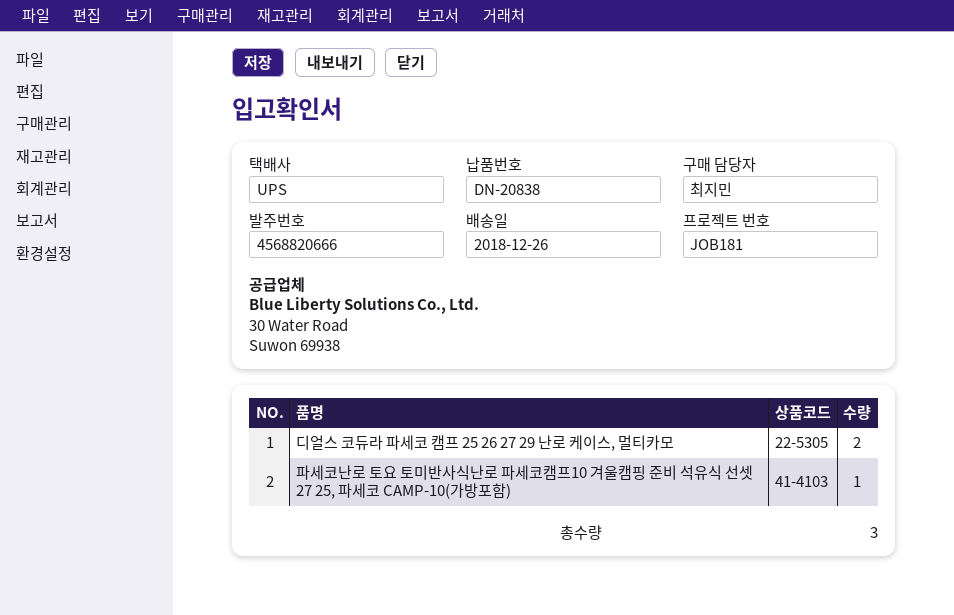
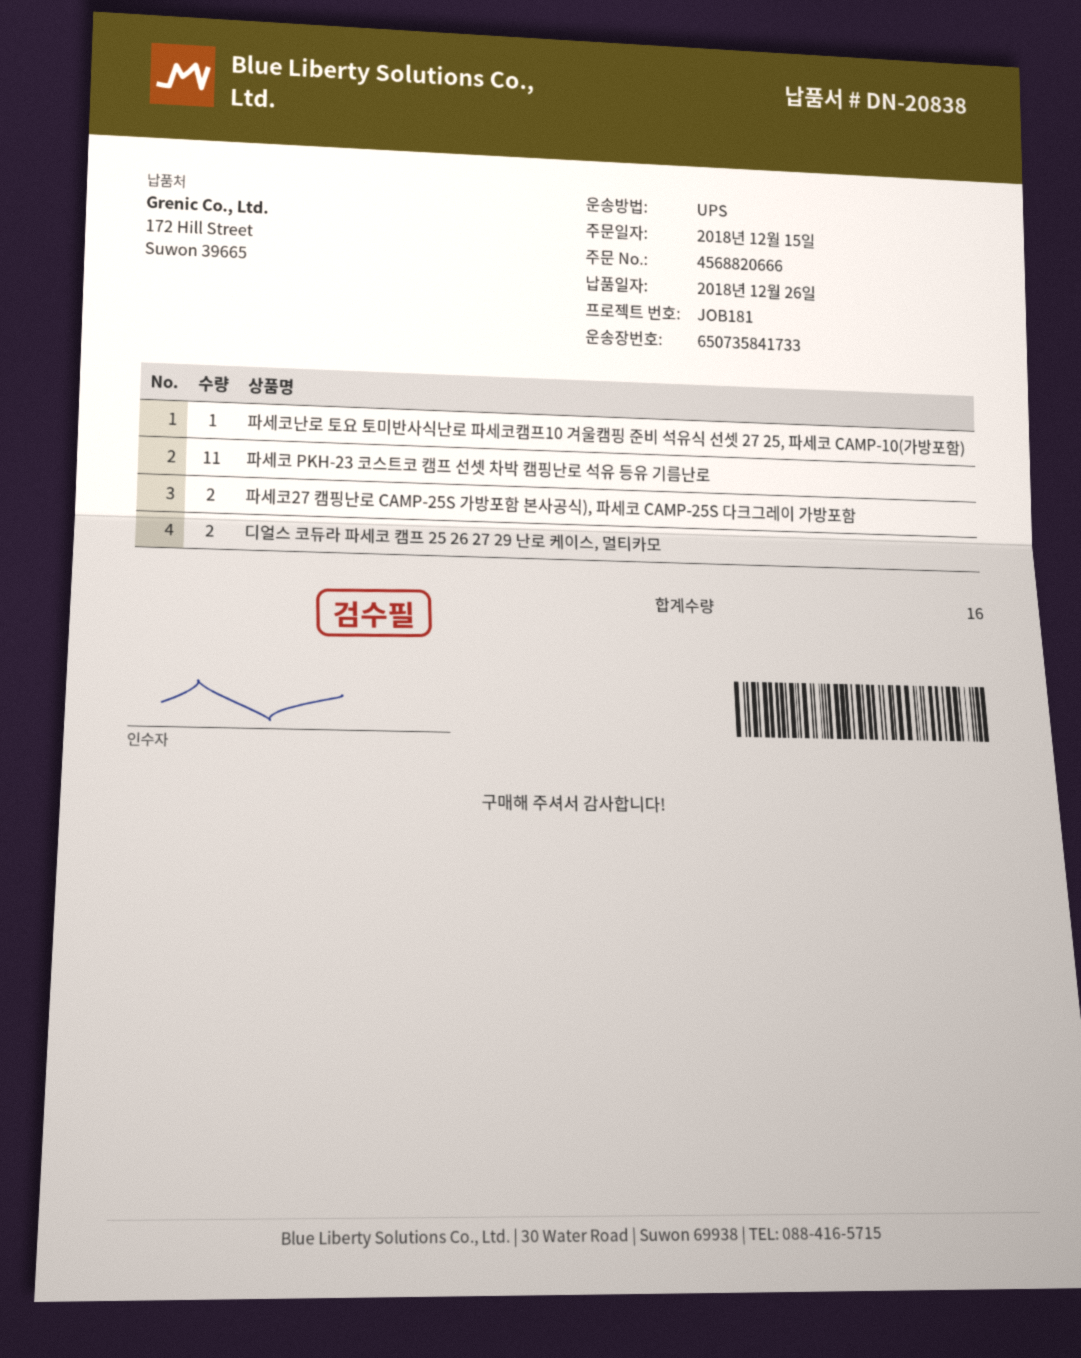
파세코 PKH-23 코스트코 캠프 선셋 차박 캠핑난로 석유 등유 기름난로: none -> 11
파세코27 캠핑난로 CAMP-25S 가방포함 본사공식), 파세코 CAMP-25S 다크그레이 가방포함: none -> 2
total quantity: 3 -> 16

